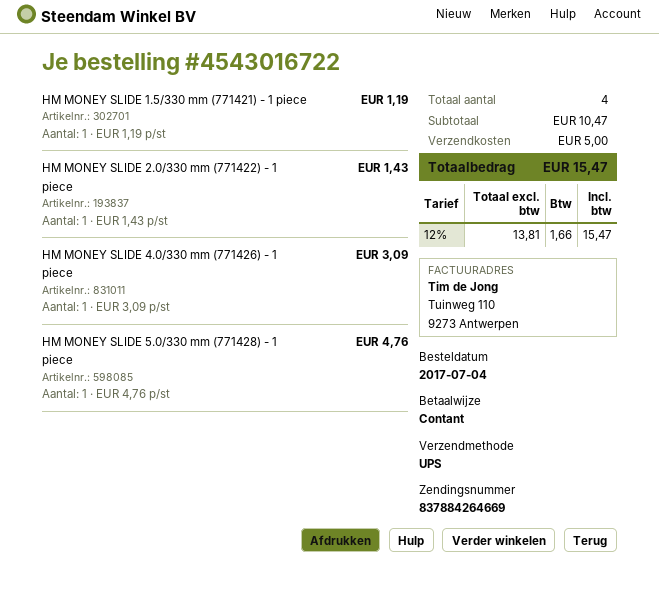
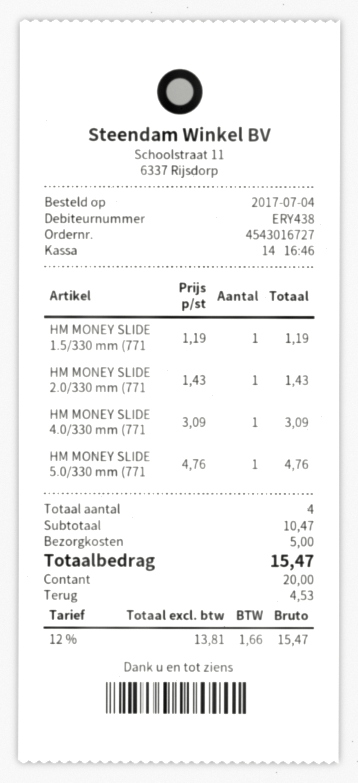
order number: 4543016722 -> 4543016727

